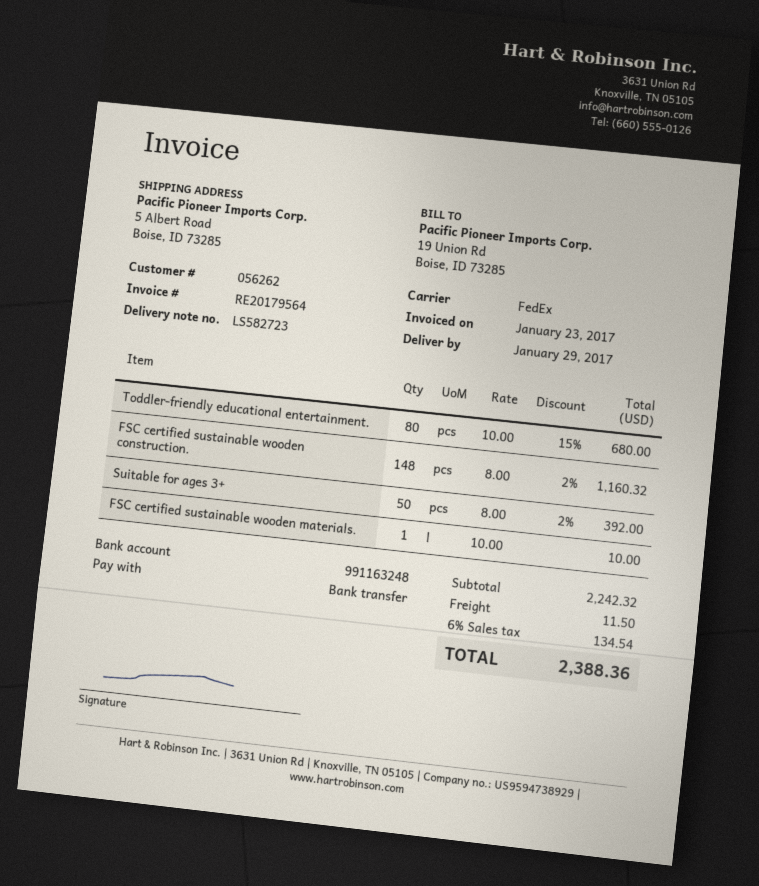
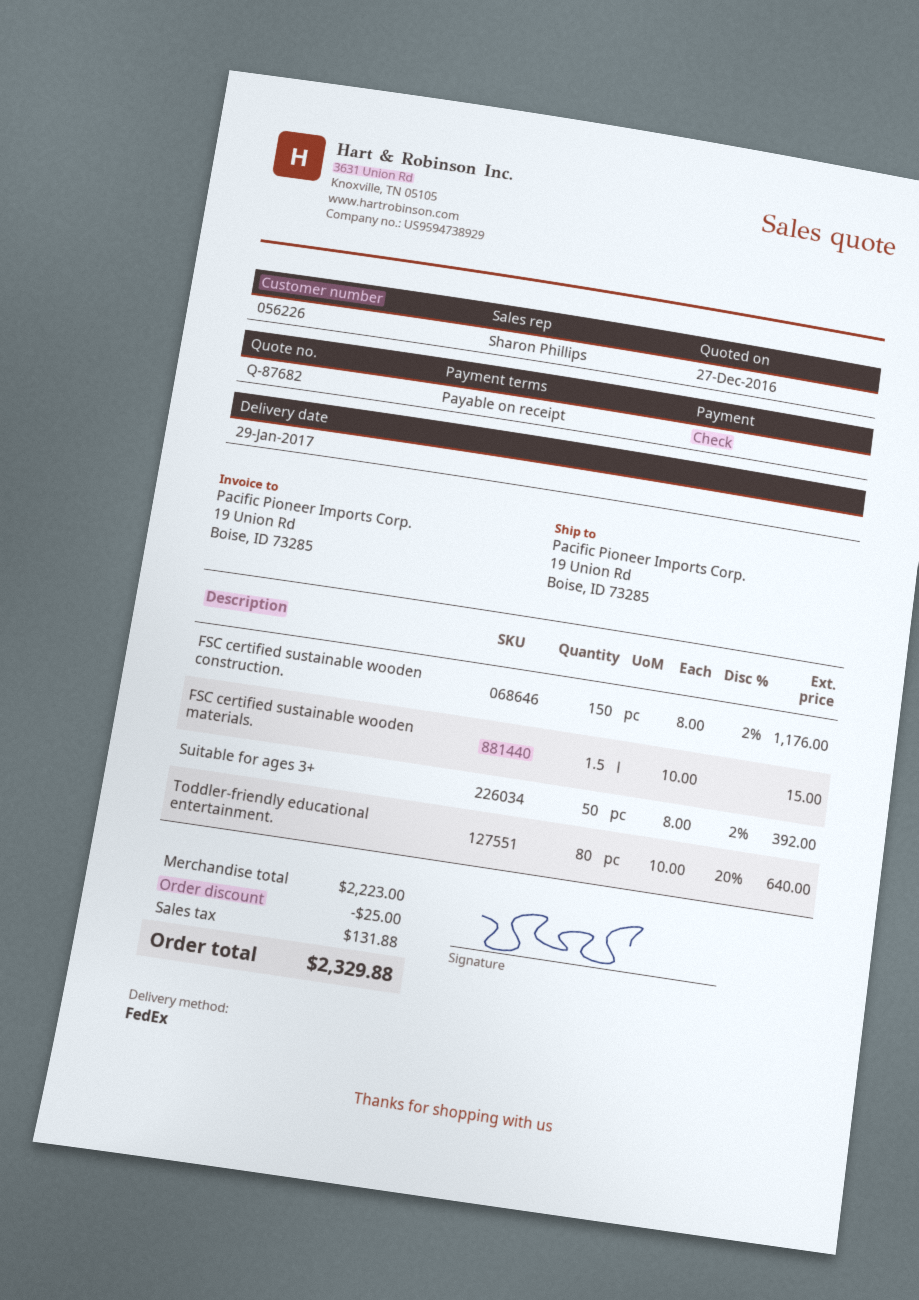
customer number: 056262 -> 056226
payment method: bank transfer -> cheque
ship to: 5 Albert Road, Boise, ID 73285 -> 19 Union Rd, Boise, ID 73285
Toddler-friendly educational entertainment.: 80 x 10.00 - 15% = 680.00 -> 80 x 10.00 - 20% = 640.00
FSC certified sustainable wooden construction.: 148 x 8.00 - 2% = 1160.32 -> 150 x 8.00 - 2% = 1176.00
FSC certified sustainable wooden materials.: 1 x 10.00 = 10.00 -> 1.5 x 10.00 = 15.00
subtotal: 2242.32 -> 2223.00
discount: none -> 25.00
shipping: 11.50 -> none
tax: 134.54 -> 131.88
total: 2388.36 -> 2329.88

